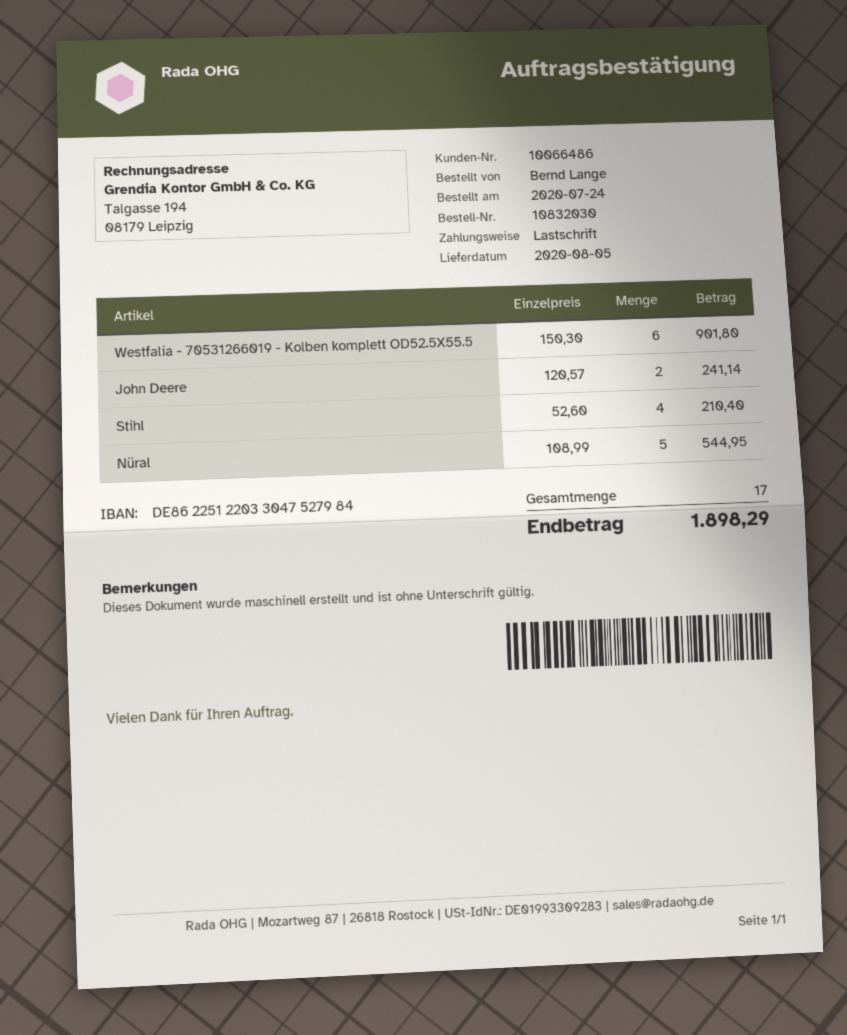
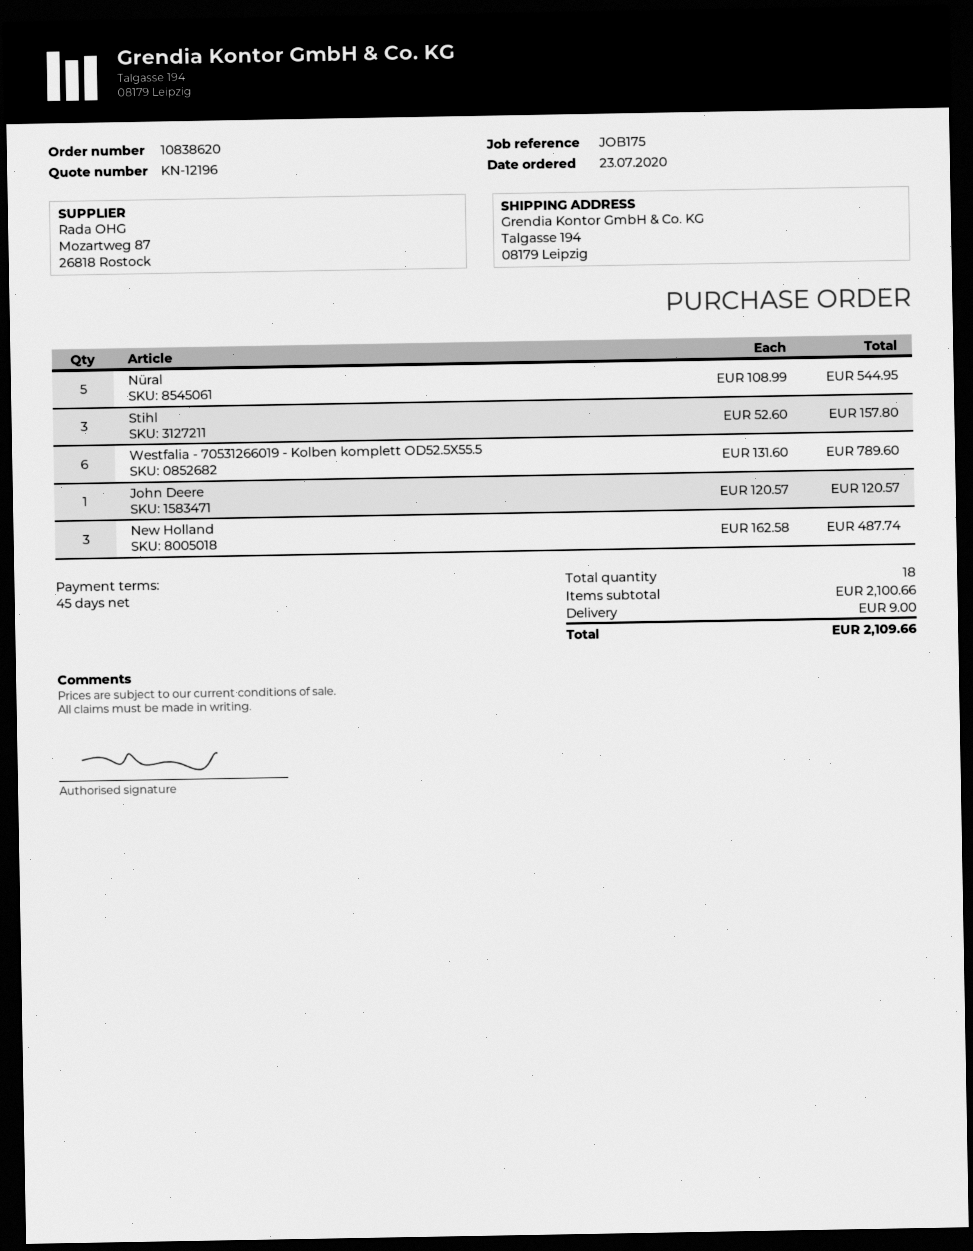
order number: 10832030 -> 10838620
order date: 2020-07-24 -> 2020-07-23
Westfalia - 70531266019 - Kolben komplett OD52.5X55.5: 6 x 150.30 = 901.80 -> 6 x 131.60 = 789.60
John Deere: 2 x 120.57 = 241.14 -> 1 x 120.57 = 120.57
Stihl: 4 x 52.60 = 210.40 -> 3 x 52.60 = 157.80
New Holland: none -> 3 x 162.58 = 487.74
total quantity: 17 -> 18
shipping: none -> 9.00
total: 1898.29 -> 2109.66

